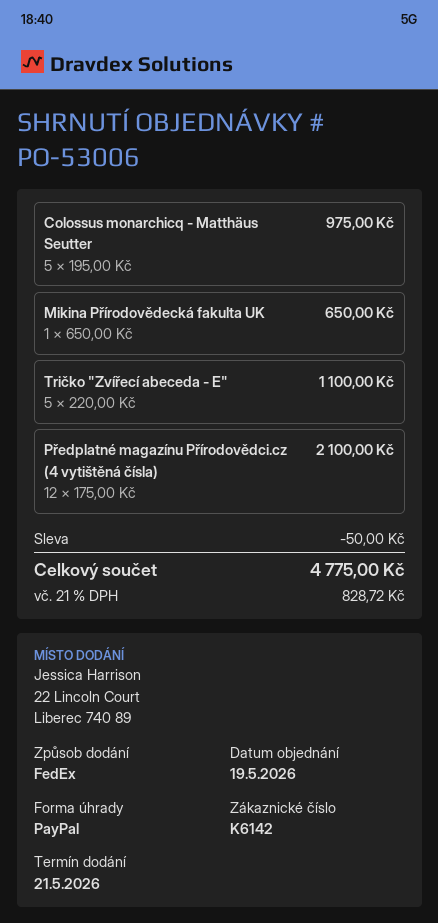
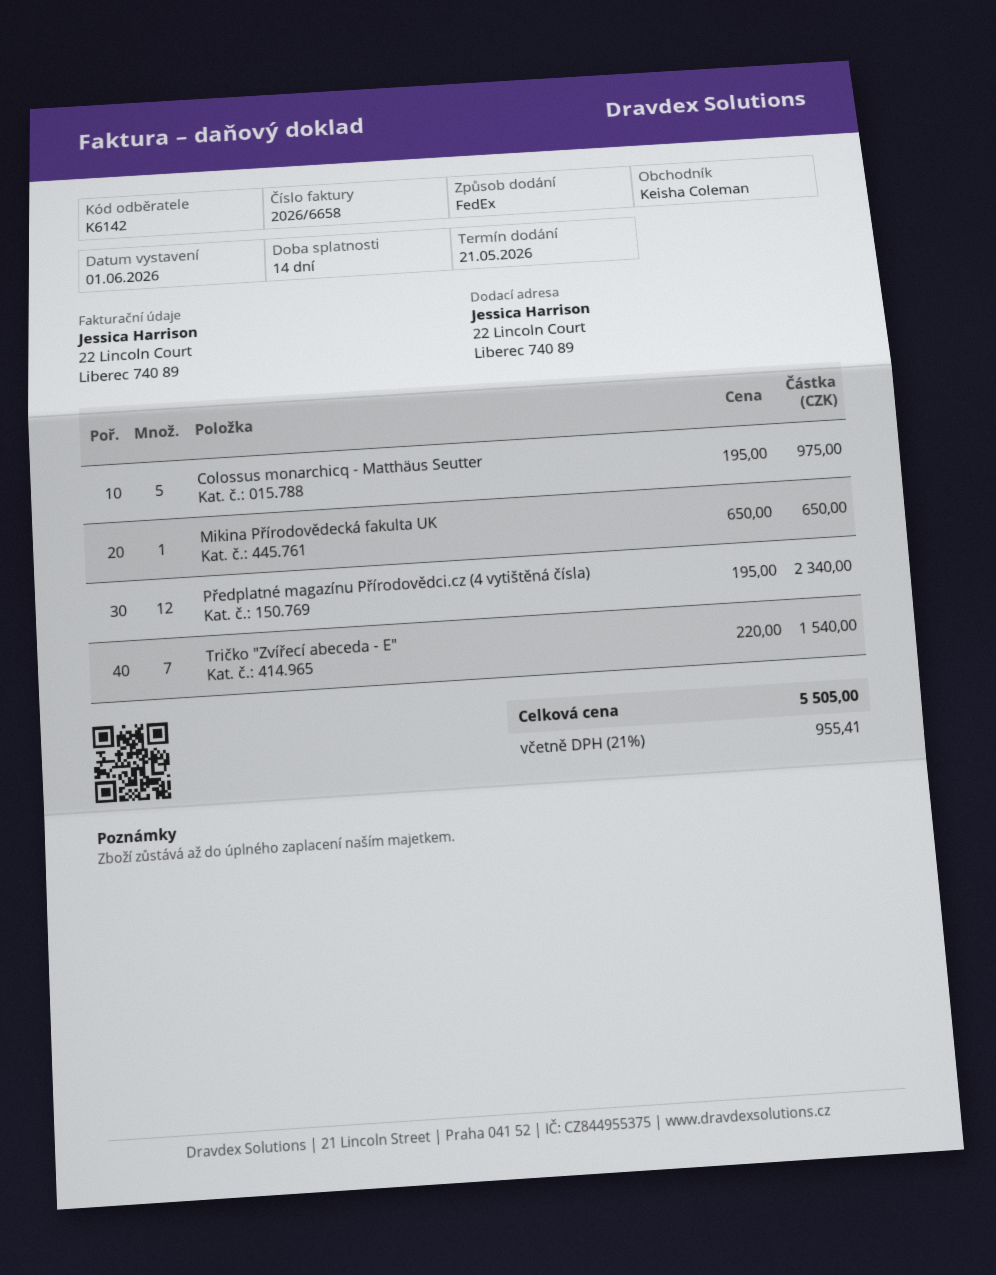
Tričko "Zvířecí abeceda - E": 5 x 220.00 = 1100.00 -> 7 x 220.00 = 1540.00
Předplatné magazínu Přírodovědci.cz (4 vytištěná čísla): 12 x 175.00 = 2100.00 -> 12 x 195.00 = 2340.00
discount: 50.00 -> none
tax: 21% = 828.72 -> 21% = 955.41
total: 4775.00 -> 5505.00

